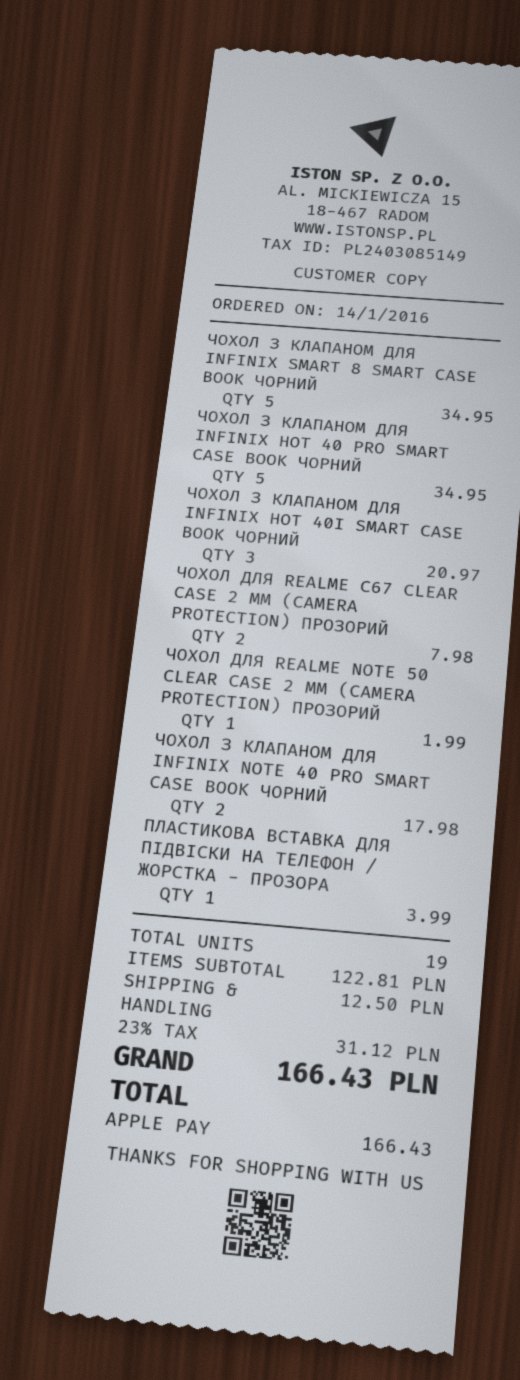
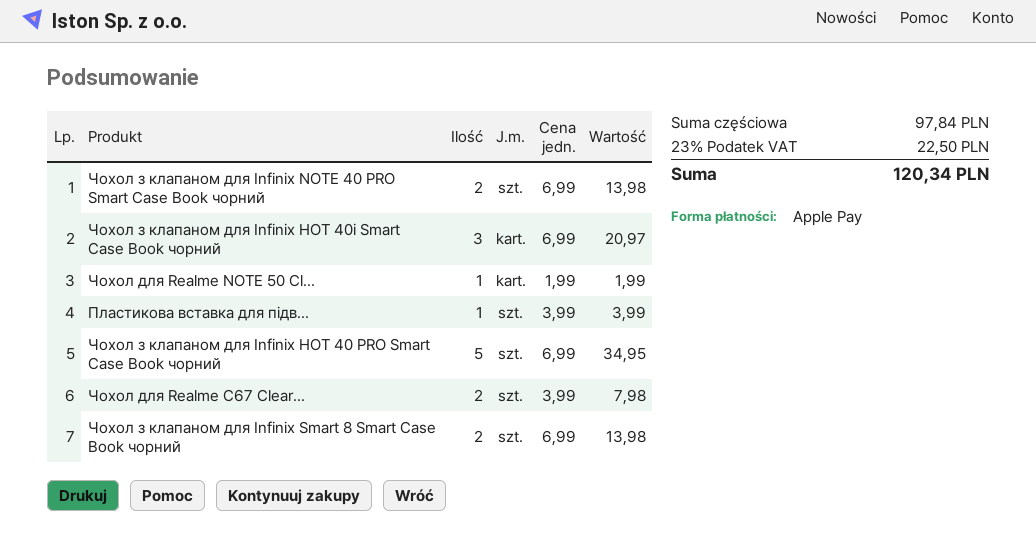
ЧОХОЛ З КЛАПАНОМ ДЛЯ INFINIX SMART 8 SMART CASE BOOK ЧОРНИЙ: 5 for 34.95 -> 2 for 13.98
ЧОХОЛ З КЛАПАНОМ ДЛЯ INFINIX NOTE 40 PRO SMART CASE BOOK ЧОРНИЙ: 2 for 17.98 -> 2 for 13.98
subtotal: 122.81 -> 97.84
shipping: 12.50 -> none
tax: 23% = 31.12 -> 23% = 22.50
total: 166.43 -> 120.34

